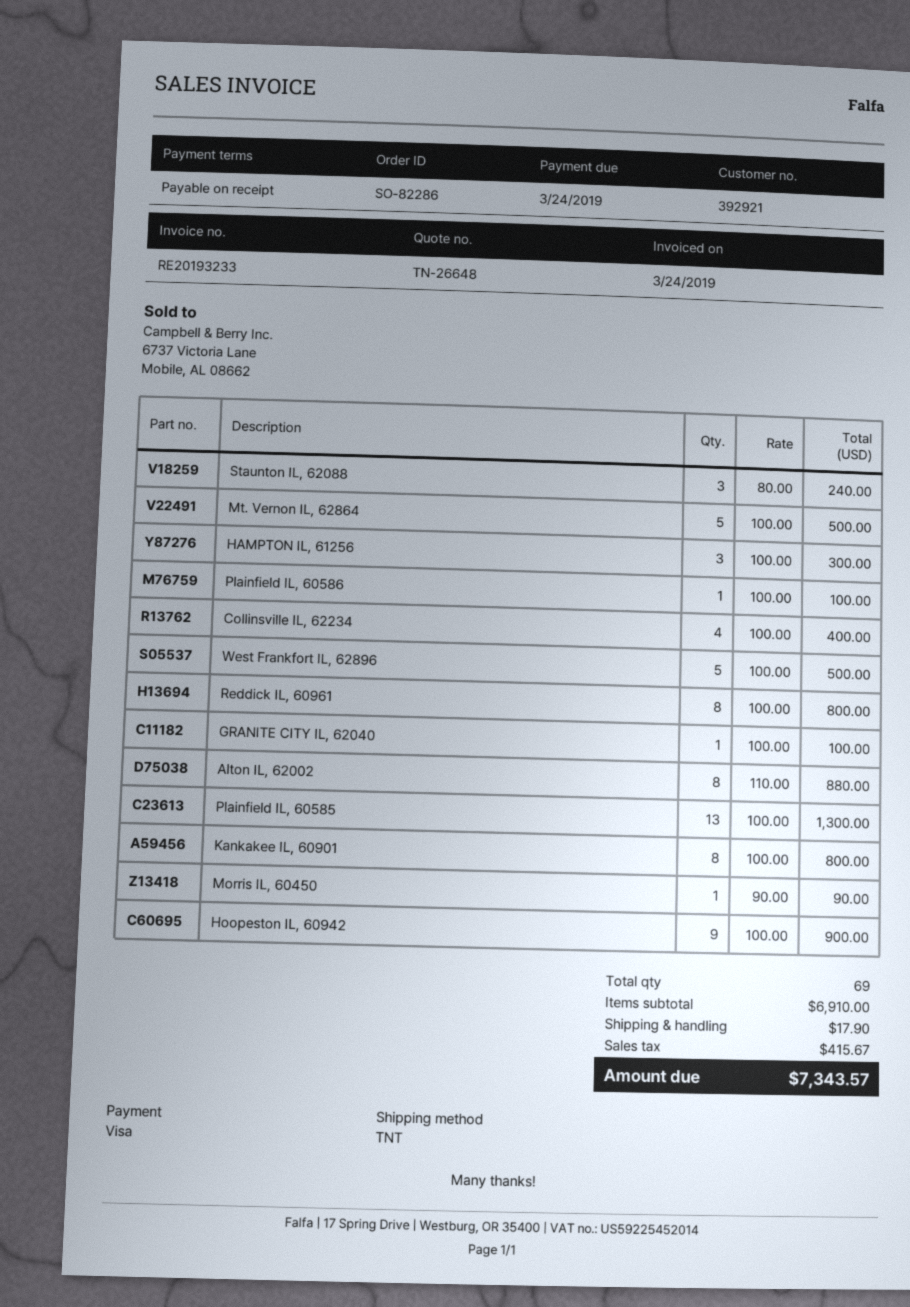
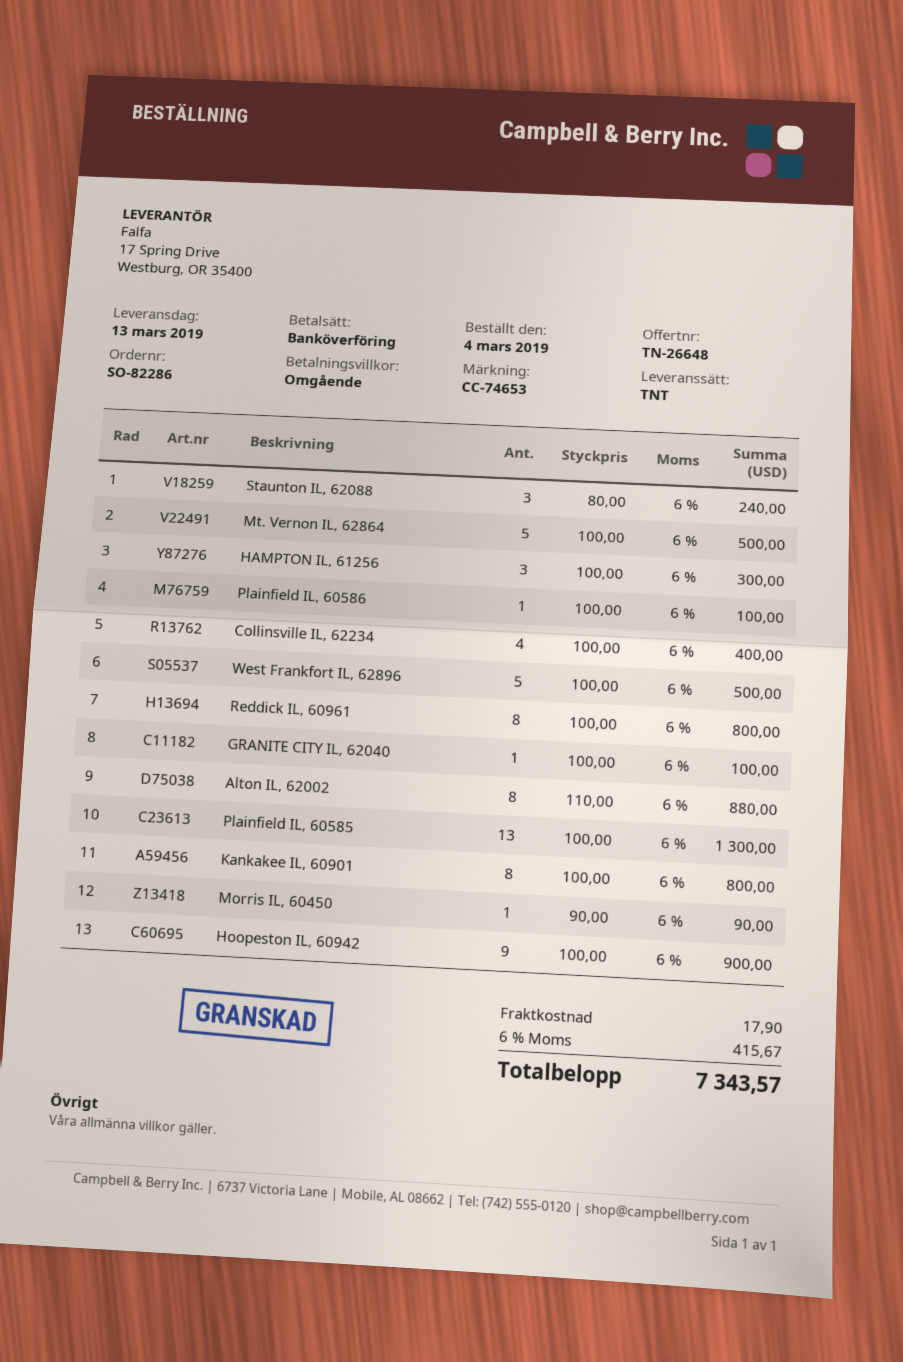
payment method: Visa -> bank transfer

